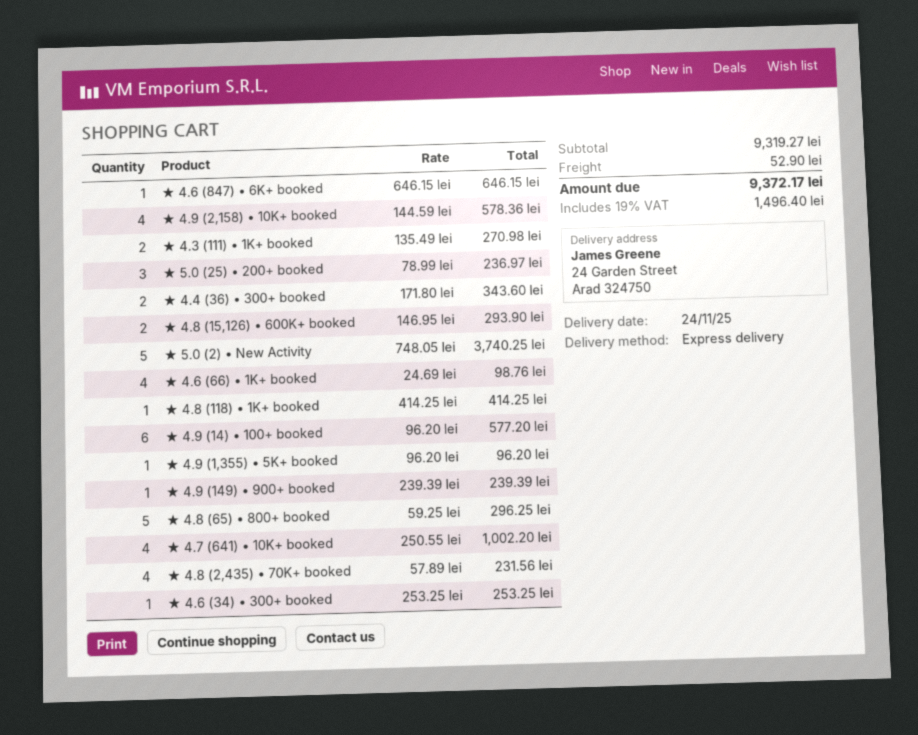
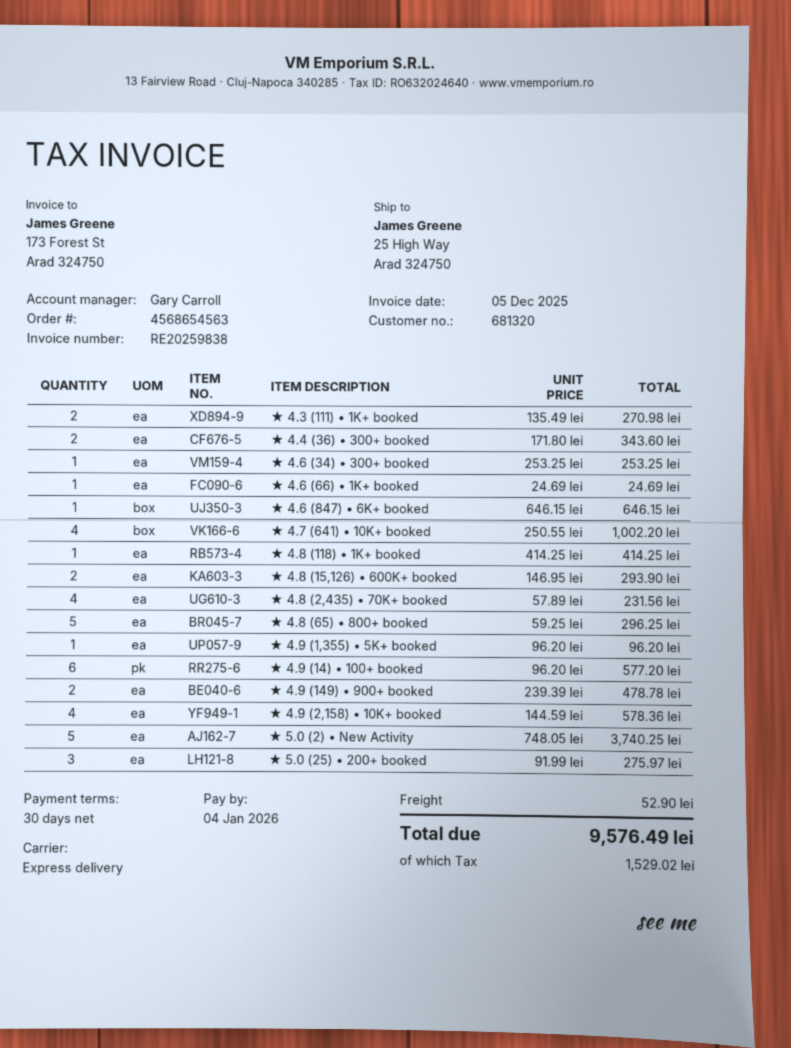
ship to: 24 Garden Street, Arad 324750 -> 25 High Way, Arad 324750
★ 5.0 (25) • 200+ booked: 3 x 78.99 = 236.97 -> 3 x 91.99 = 275.97
★ 4.6 (66) • 1K+ booked: 4 x 24.69 = 98.76 -> 1 x 24.69 = 24.69
★ 4.9 (149) • 900+ booked: 1 x 239.39 = 239.39 -> 2 x 239.39 = 478.78
tax: 1496.40 -> 1529.02
total: 9372.17 -> 9576.49

